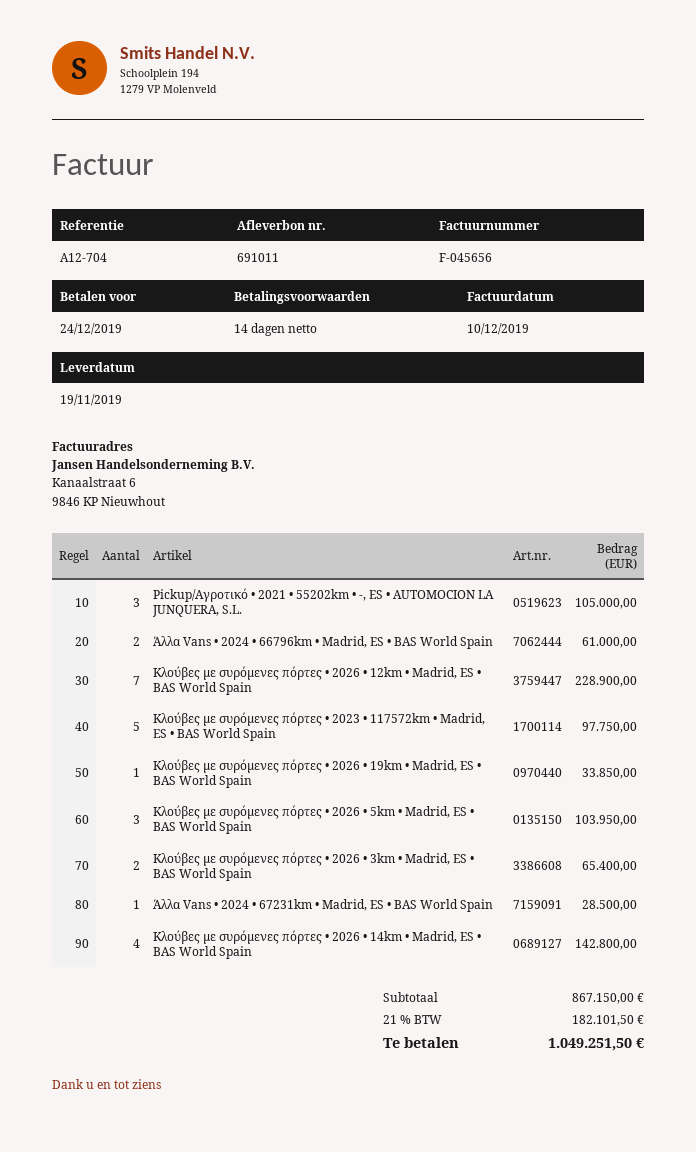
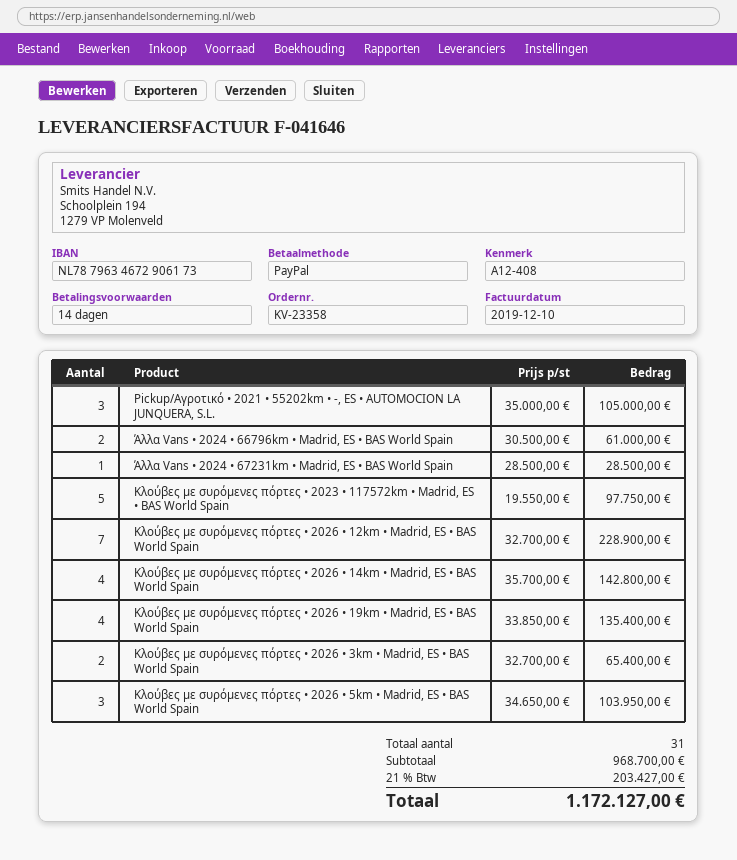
invoice number: F-045656 -> F-041646
reference: A12-704 -> A12-408
Κλούβες με συρόμενες πόρτες • 2026 • 19km • Madrid, ES • BAS World Spain: 1 for 33850.00 -> 4 for 135400.00
subtotal: 867150.00 -> 968700.00
tax: 21% = 182101.50 -> 21% = 203427.00
total: 1049251.50 -> 1172127.00

